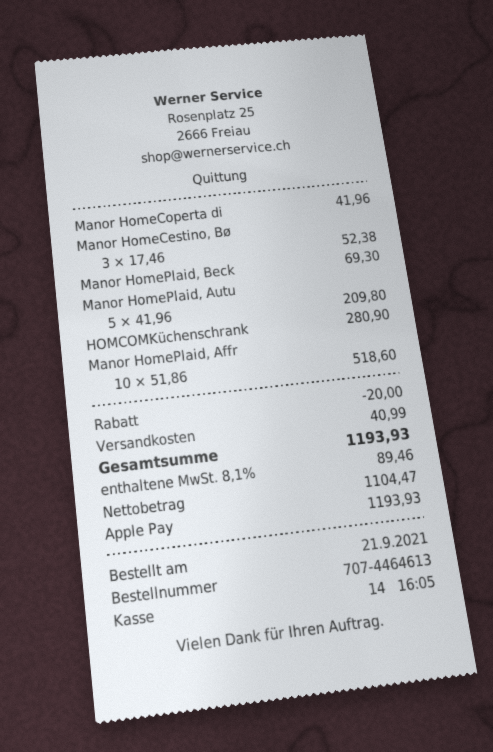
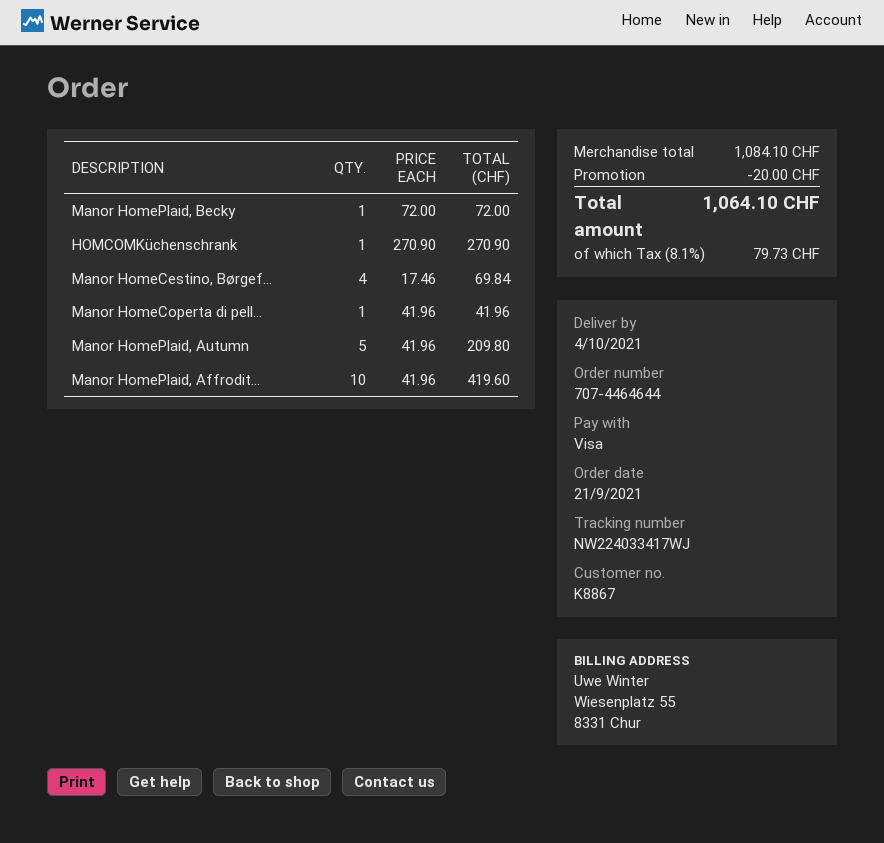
order number: 707-4464613 -> 707-4464644
payment method: Apple Pay -> Visa
Manor HomeCestino, Bø: 3 x 17.46 = 52.38 -> 4 x 17.46 = 69.84
Manor HomePlaid, Beck: 1 x 69.30 = 69.30 -> 1 x 72.00 = 72.00
HOMCOMKüchenschrank: 1 x 280.90 = 280.90 -> 1 x 270.90 = 270.90
Manor HomePlaid, Affr: 10 x 51.86 = 518.60 -> 10 x 41.96 = 419.60
shipping: 40.99 -> none
tax: 8.1% = 89.46 -> 8.1% = 79.73
total: 1193.93 -> 1064.10

